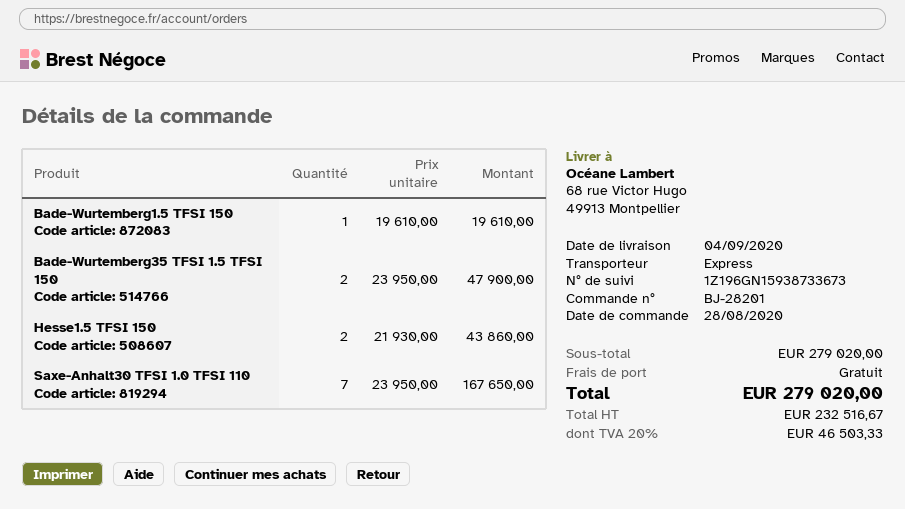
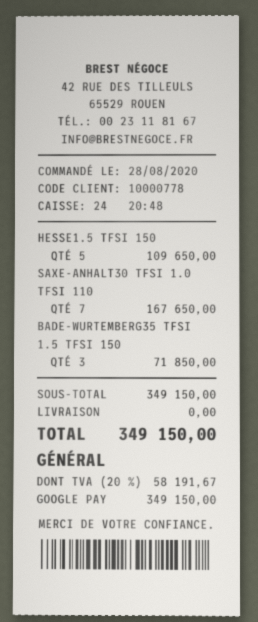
Bade-Wurtemberg1.5 TFSI 150: 1 for 19610.00 -> none
Bade-Wurtemberg35 TFSI 1.5 TFSI 150: 2 for 47900.00 -> 3 for 71850.00
Hesse1.5 TFSI 150: 2 for 43860.00 -> 5 for 109650.00
subtotal: 279020.00 -> 349150.00
tax: 20% = 46503.33 -> 20% = 58191.67
total: 279020.00 -> 349150.00

